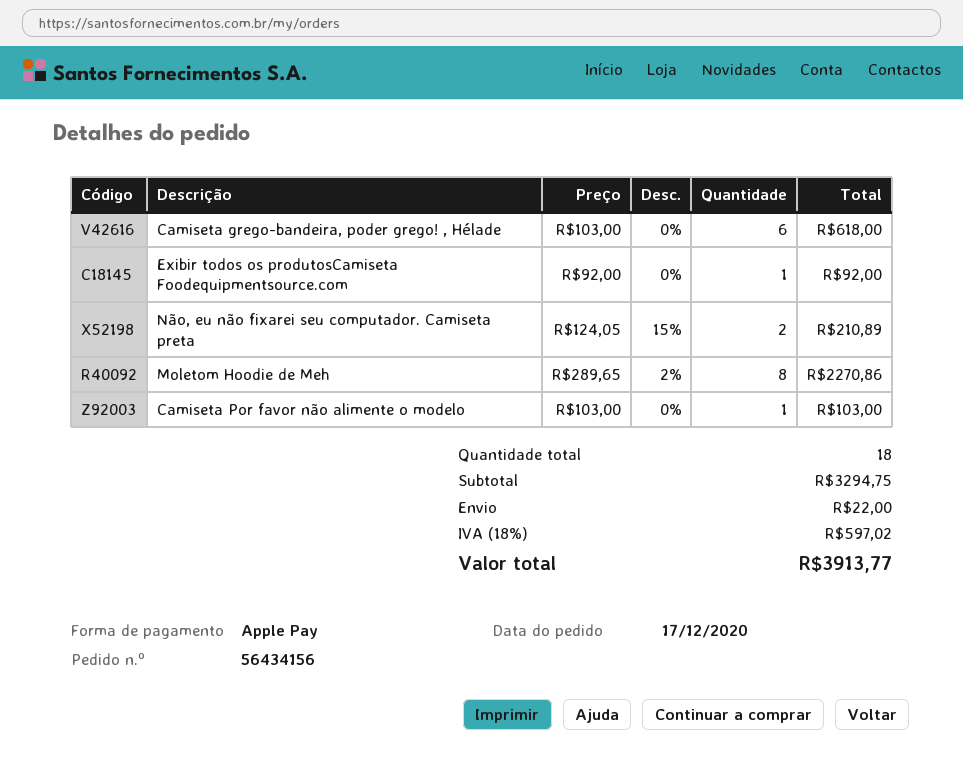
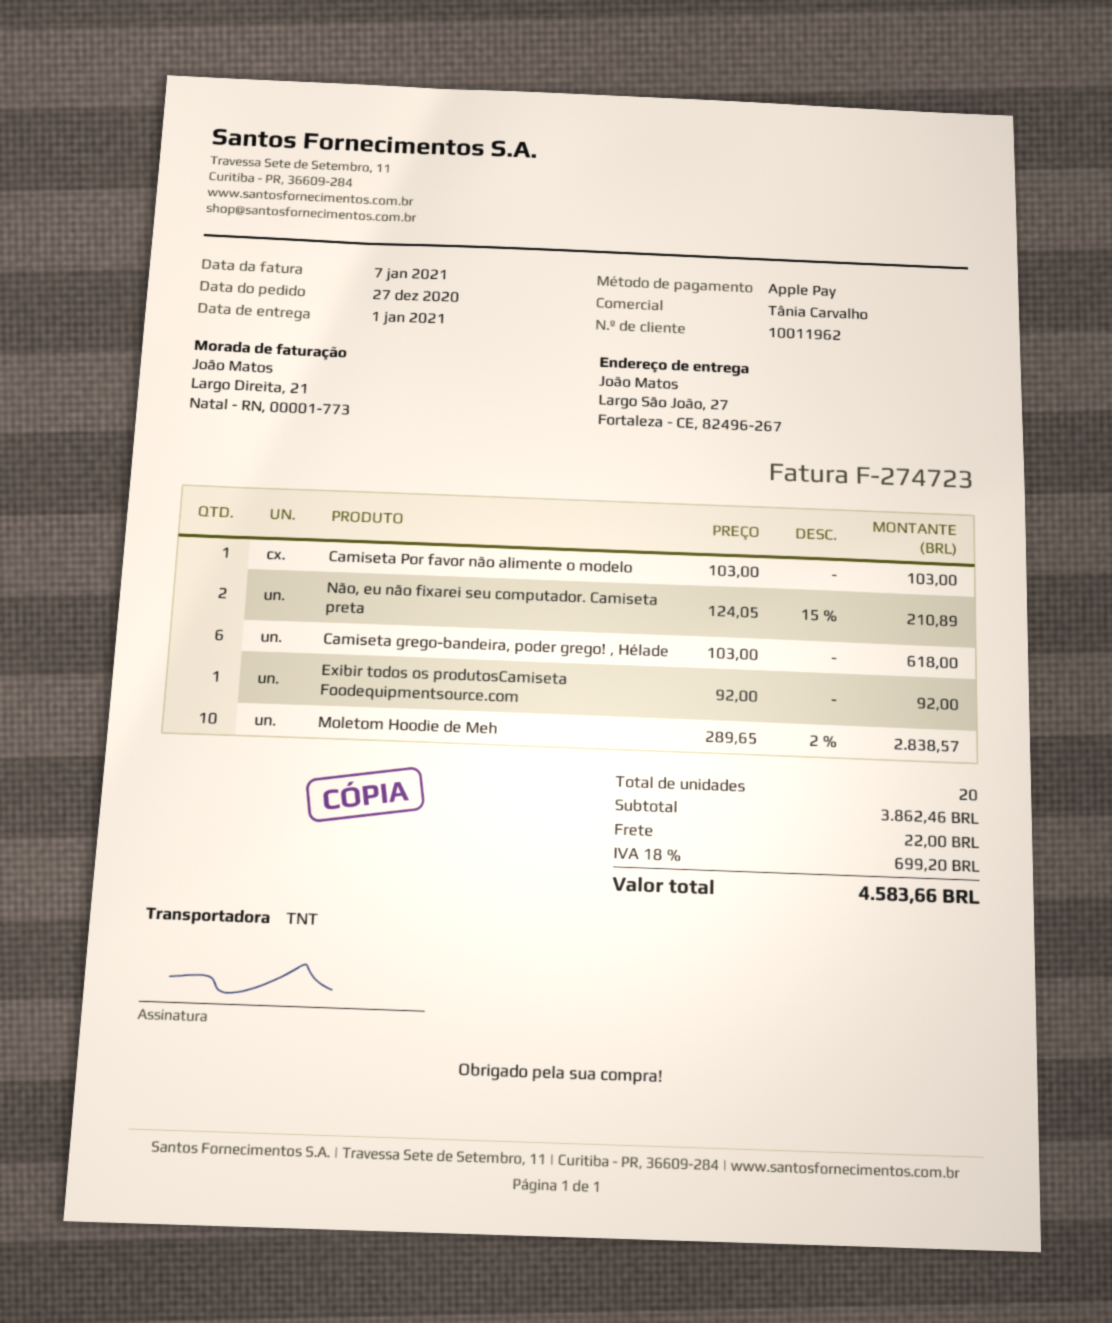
order date: 2020-12-17 -> 2020-12-27
Moletom Hoodie de Meh: 8 x 289.65 - 2% = 2270.86 -> 10 x 289.65 - 2% = 2838.57
total quantity: 18 -> 20
subtotal: 3294.75 -> 3862.46
tax: 18% = 597.02 -> 18% = 699.20
total: 3913.77 -> 4583.66

